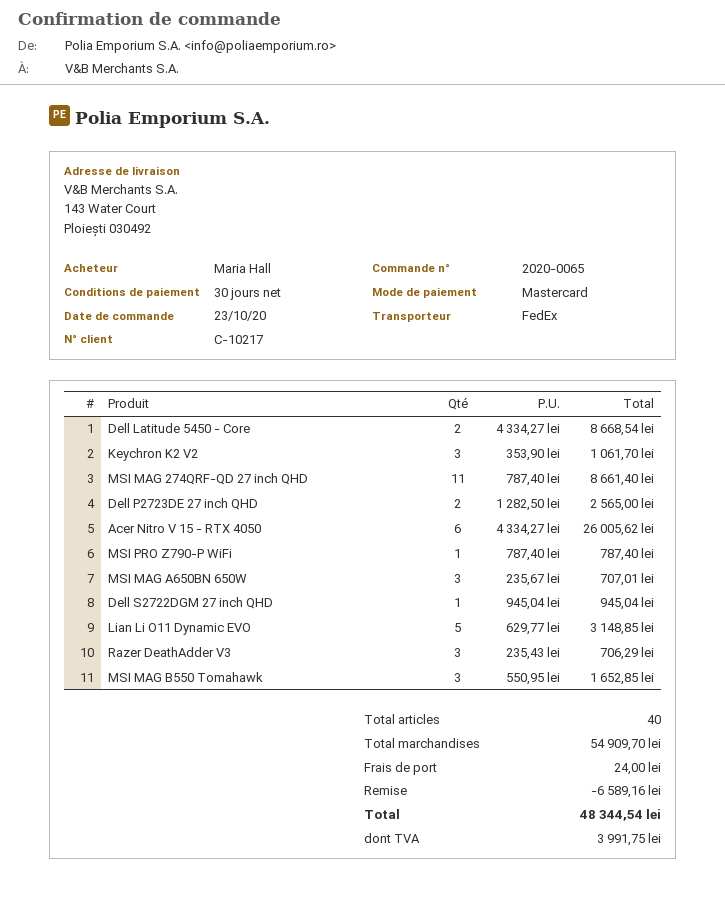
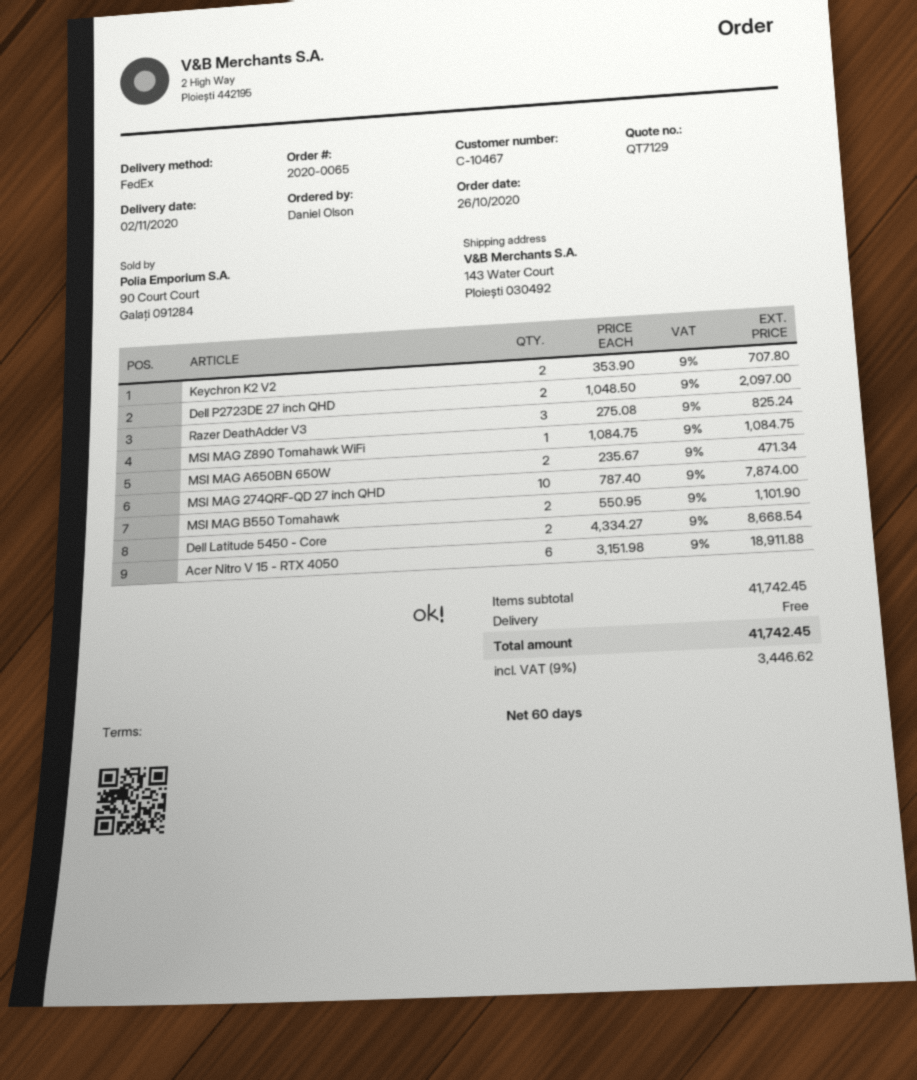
order date: 2020-10-23 -> 2020-10-26
payment terms: 30 days -> 60 days
customer number: C-10217 -> C-10467
ordered by: Maria Hall -> Daniel Olson
Keychron K2 V2: 3 x 353.90 = 1061.70 -> 2 x 353.90 = 707.80
MSI MAG 274QRF-QD 27 inch QHD: 11 x 787.40 = 8661.40 -> 10 x 787.40 = 7874.00
Dell P2723DE 27 inch QHD: 2 x 1282.50 = 2565.00 -> 2 x 1048.50 = 2097.00
Acer Nitro V 15 - RTX 4050: 6 x 4334.27 = 26005.62 -> 6 x 3151.98 = 18911.88
MSI PRO Z790-P WiFi: 1 x 787.40 = 787.40 -> none
MSI MAG A650BN 650W: 3 x 235.67 = 707.01 -> 2 x 235.67 = 471.34
Dell S2722DGM 27 inch QHD: 1 x 945.04 = 945.04 -> none
Lian Li O11 Dynamic EVO: 5 x 629.77 = 3148.85 -> none
Razer DeathAdder V3: 3 x 235.43 = 706.29 -> 3 x 275.08 = 825.24
MSI MAG B550 Tomahawk: 3 x 550.95 = 1652.85 -> 2 x 550.95 = 1101.90
MSI MAG Z890 Tomahawk WiFi: none -> 1 x 1084.75 = 1084.75
subtotal: 54909.70 -> 41742.45
discount: 6589.16 -> none
shipping: 24.00 -> 0.00
tax: 3991.75 -> 3446.62
total: 48344.54 -> 41742.45

